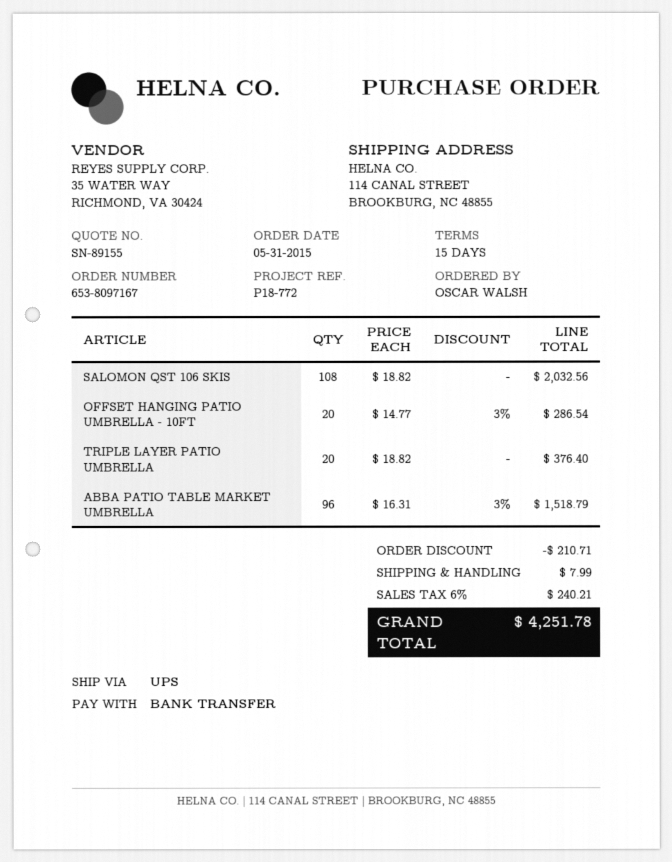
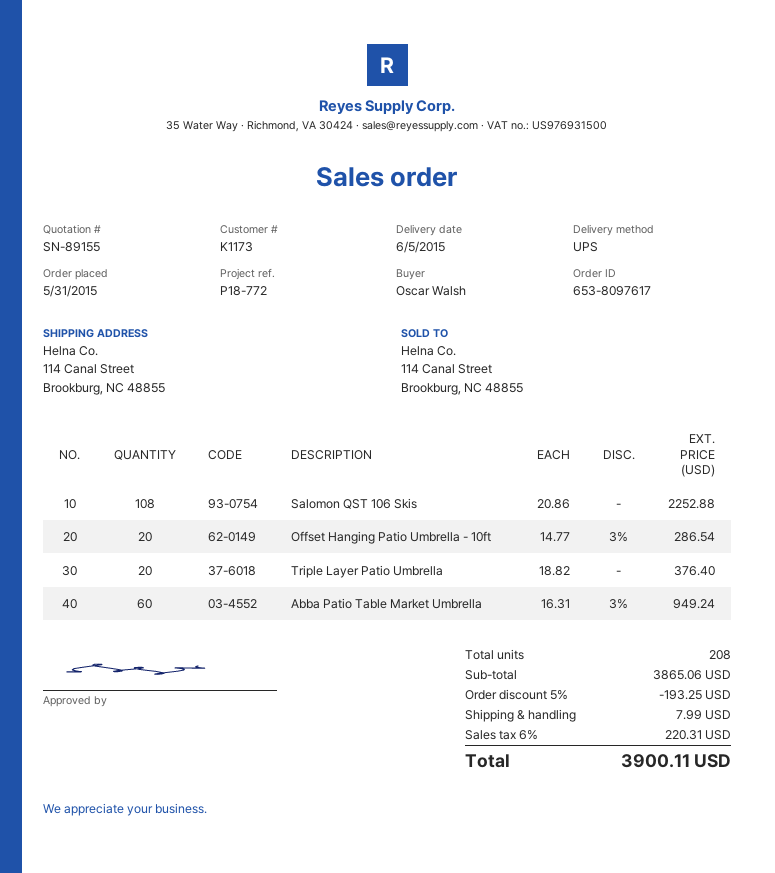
order number: 653-8097167 -> 653-8097617
SALOMON QST 106 SKIS: 108 x 18.82 = 2032.56 -> 108 x 20.86 = 2252.88
ABBA PATIO TABLE MARKET UMBRELLA: 96 x 16.31 - 3% = 1518.79 -> 60 x 16.31 - 3% = 949.24
discount: 210.71 -> 193.25
tax: 6% = 240.21 -> 6% = 220.31
total: 4251.78 -> 3900.11

